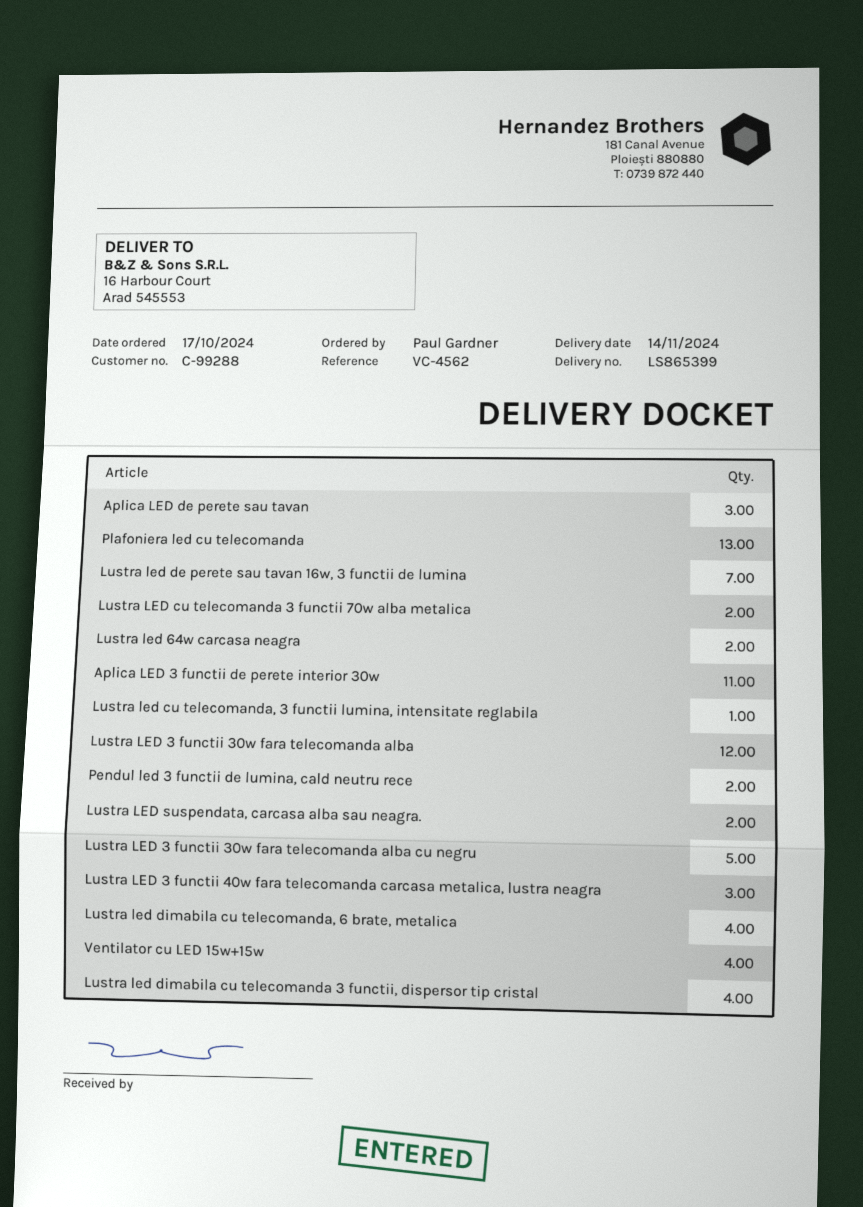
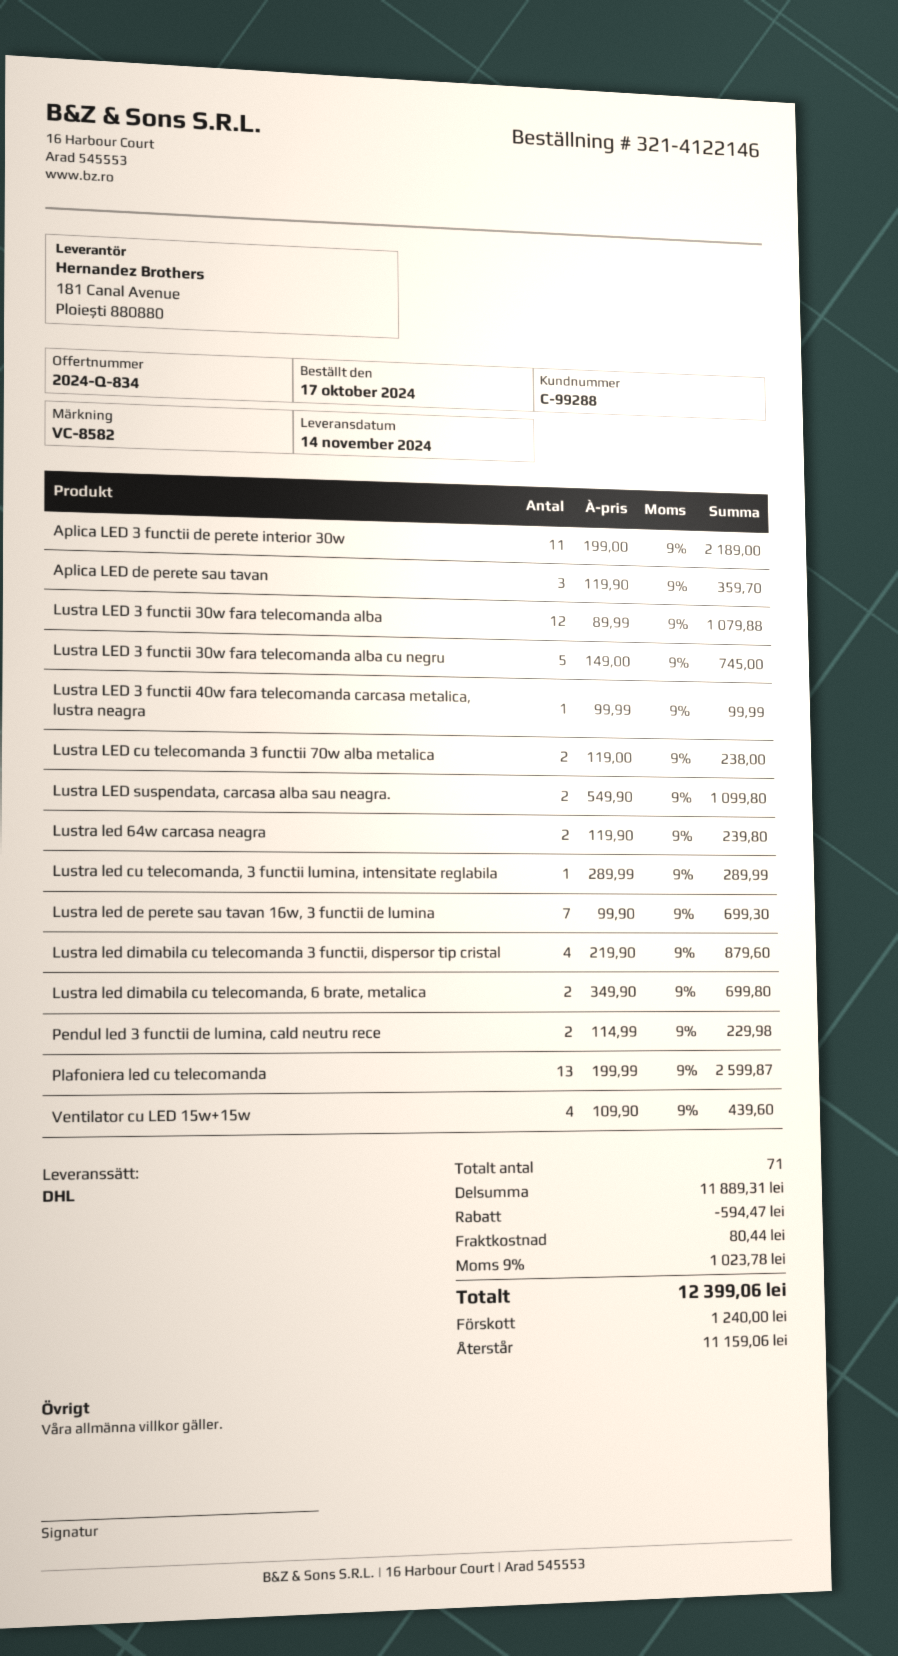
reference: VC-4562 -> VC-8582
Lustra LED 3 functii 40w fara telecomanda carcasa metalica, lustra neagra: 3 -> 1
Lustra led dimabila cu telecomanda, 6 brate, metalica: 4 -> 2

